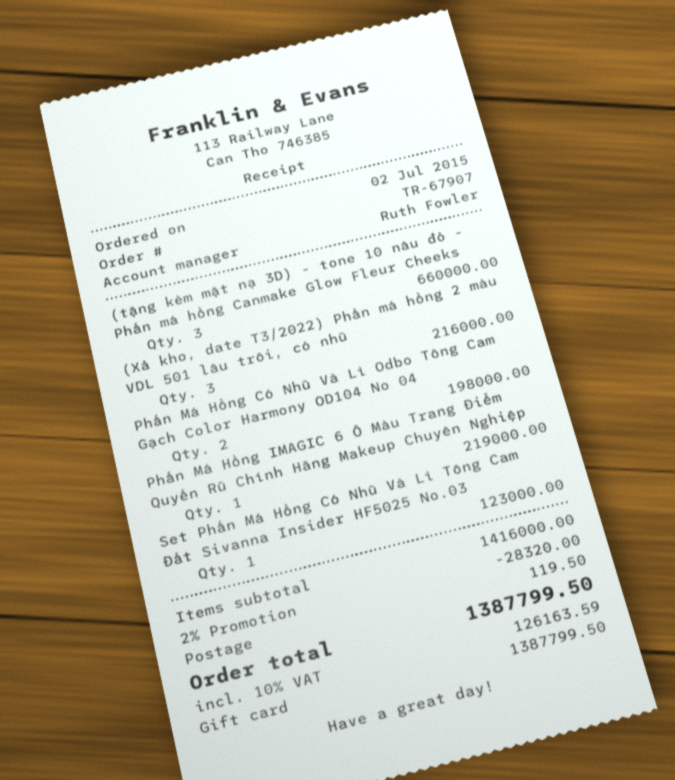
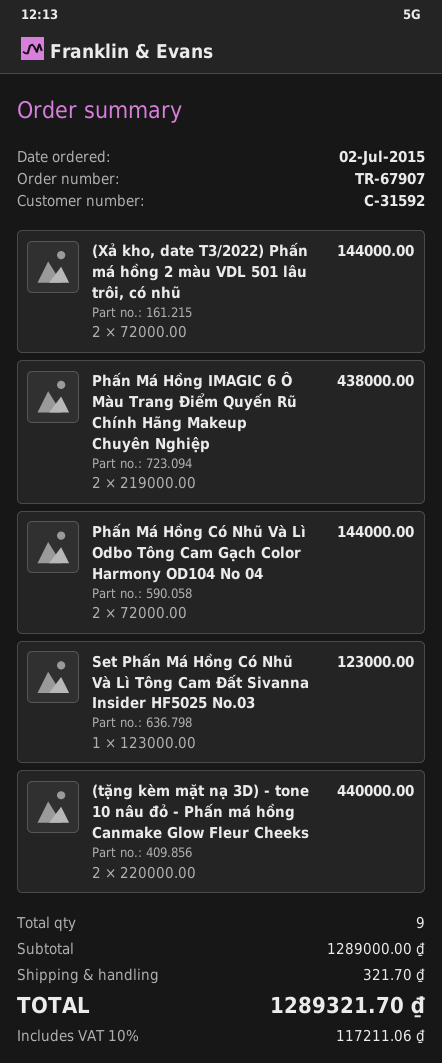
(tặng kèm mặt nạ 3D) - tone 10 nâu đỏ - Phấn má hồng Canmake Glow Fleur Cheeks: 3 for 660000.00 -> 2 for 440000.00
(Xả kho, date T3/2022) Phấn má hồng 2 màu VDL 501 lâu trôi, có nhũ: 3 for 216000.00 -> 2 for 144000.00
Phấn Má Hồng Có Nhũ Và Lì Odbo Tông Cam Gạch Color Harmony OD104 No 04: 2 for 198000.00 -> 2 for 144000.00
Phấn Má Hồng IMAGIC 6 Ô Màu Trang Điểm Quyến Rũ Chính Hãng Makeup Chuyên Nghiệp: 1 for 219000.00 -> 2 for 438000.00
subtotal: 1416000.00 -> 1289000.00
discount: 2% = 28320.00 -> none
shipping: 119.50 -> 321.70
tax: 10% = 126163.59 -> 10% = 117211.06
total: 1387799.50 -> 1289321.70

